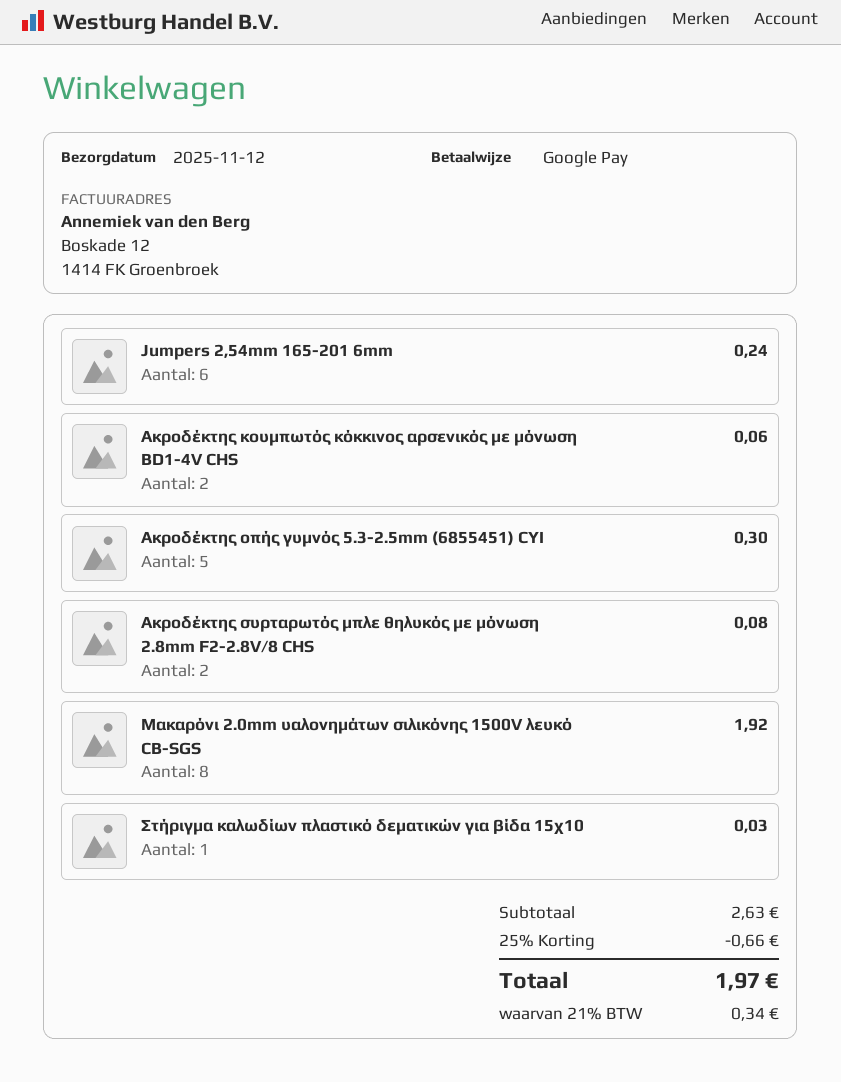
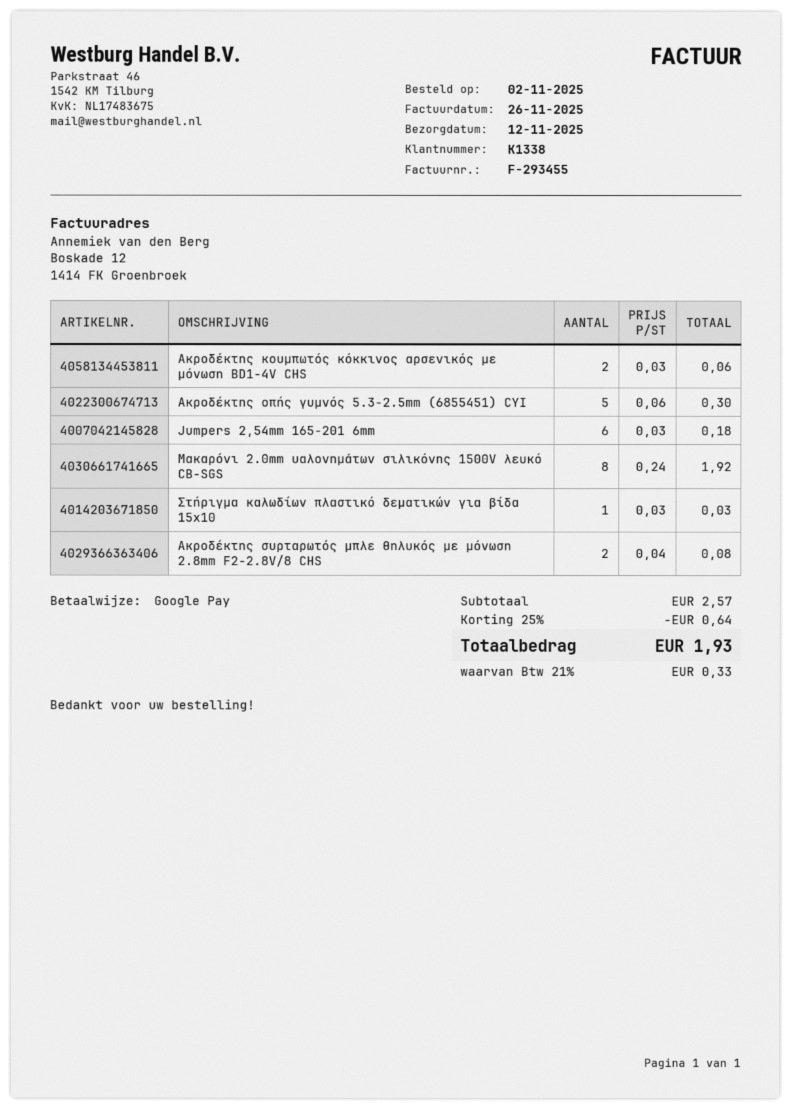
Jumpers 2,54mm 165-201 6mm: 6 for 0.24 -> 6 for 0.18
subtotal: 2.63 -> 2.57
discount: 25% = 0.66 -> 25% = 0.64
tax: 21% = 0.34 -> 21% = 0.33
total: 1.97 -> 1.93

